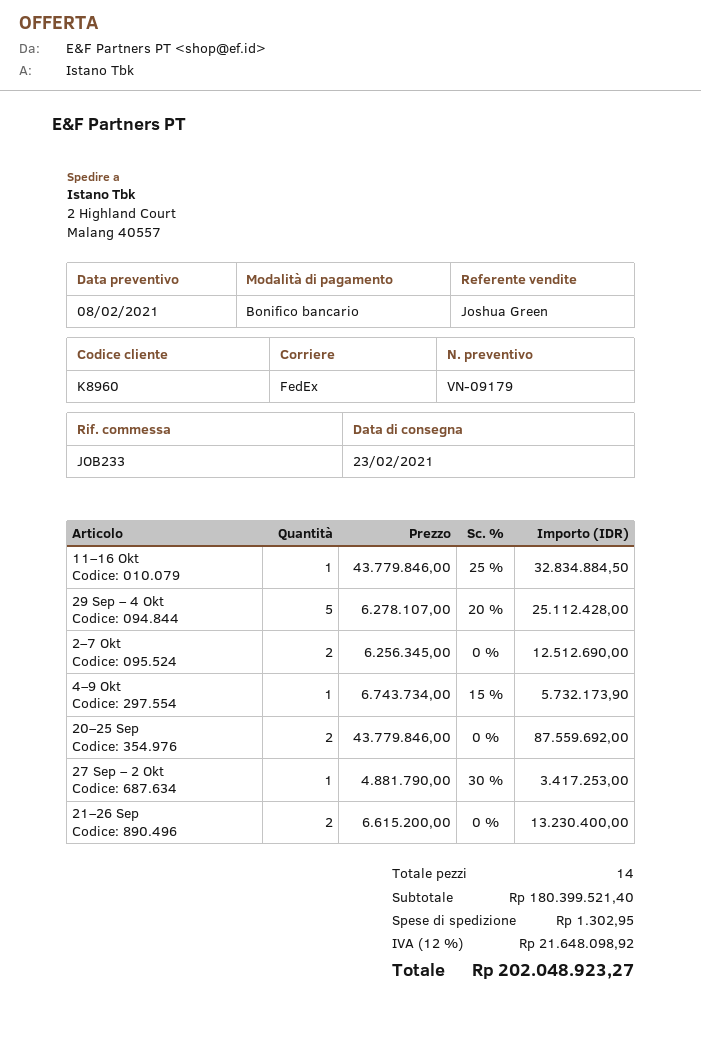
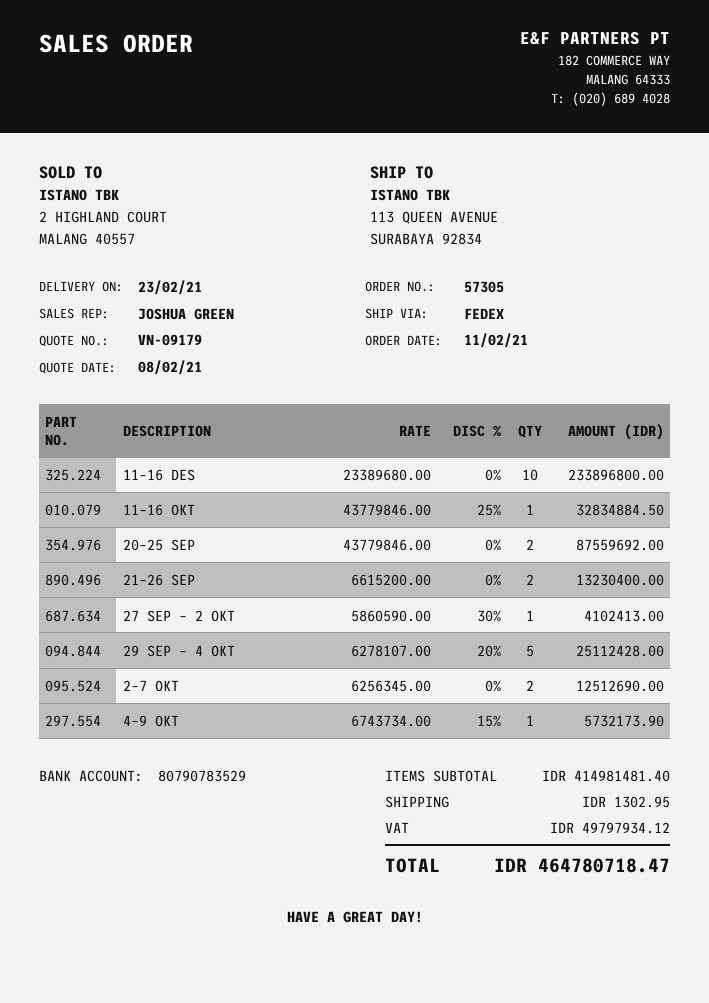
ship to: 2 Highland Court, Malang 40557 -> 113 QUEEN AVENUE, SURABAYA 92834
27 Sep – 2 Okt: 1 x 4881790.00 - 30% = 3417253.00 -> 1 x 5860590.00 - 30% = 4102413.00
11–16 DES: none -> 10 x 23389680.00 = 233896800.00
subtotal: 180399521.40 -> 414981481.40
tax: 21648098.92 -> 49797934.12
total: 202048923.27 -> 464780718.47

